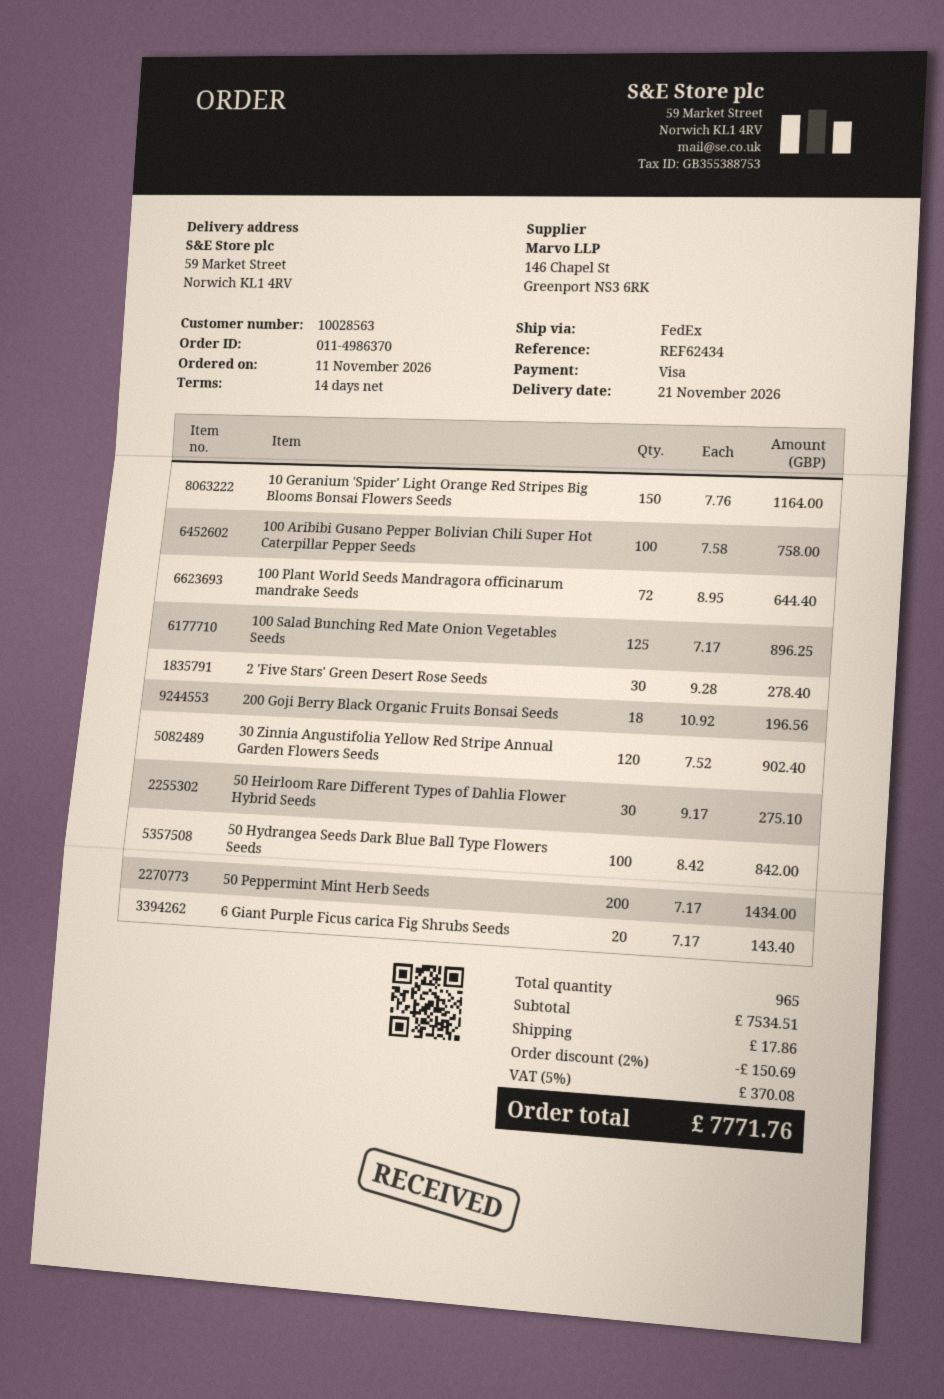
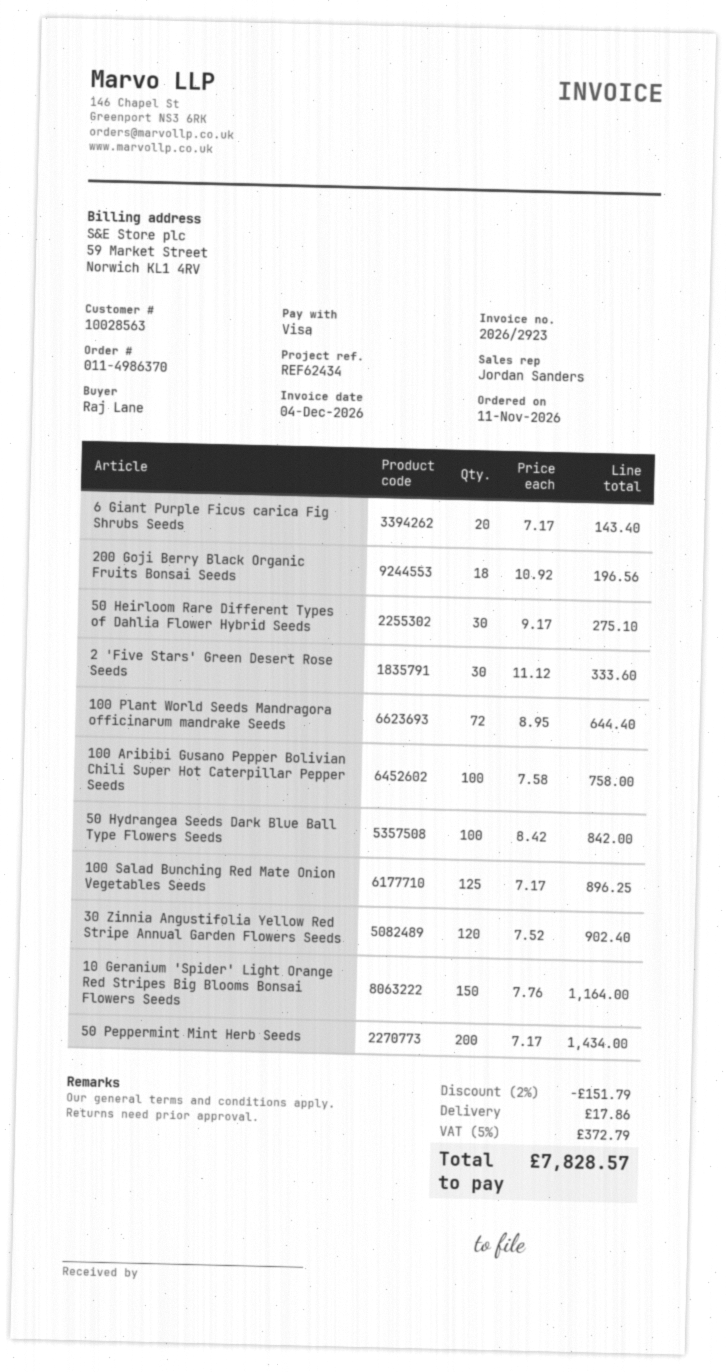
2 'Five Stars' Green Desert Rose Seeds: 30 x 9.28 = 278.40 -> 30 x 11.12 = 333.60
discount: 2% = 150.69 -> 2% = 151.79
tax: 5% = 370.08 -> 5% = 372.79
total: 7771.76 -> 7828.57

